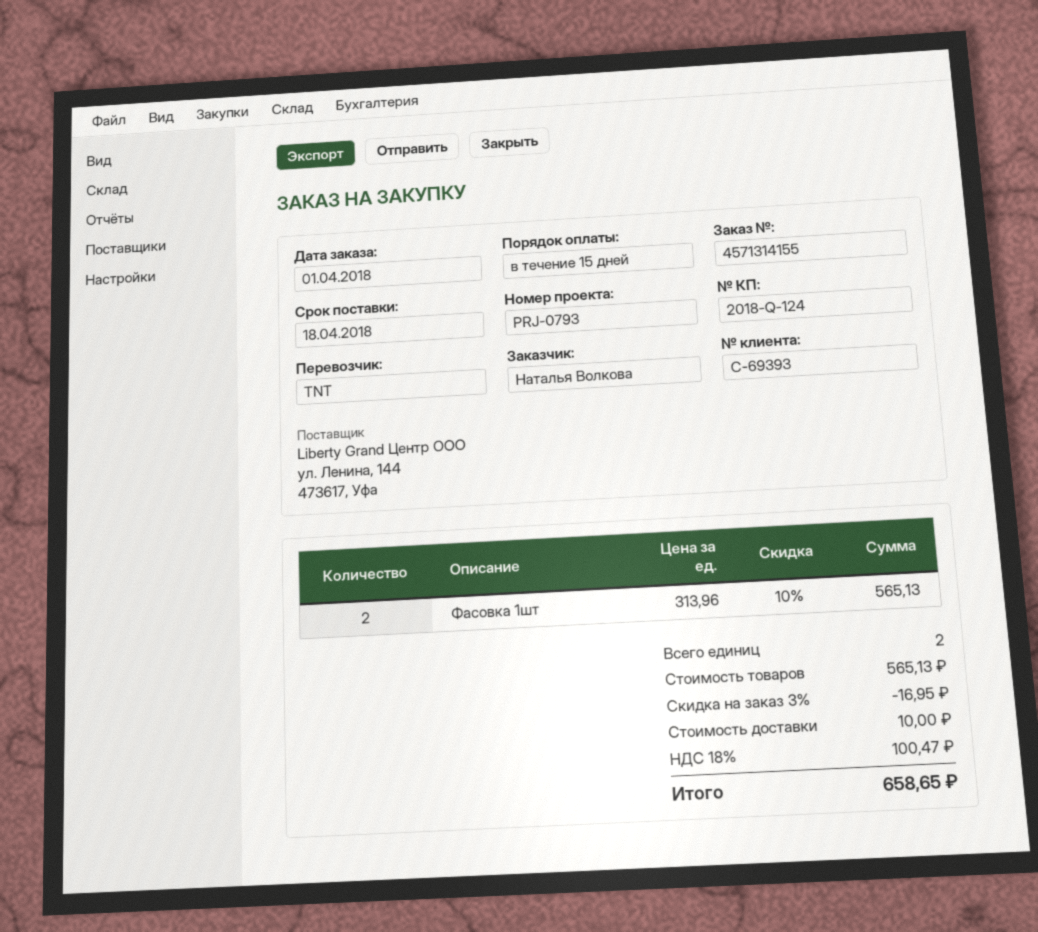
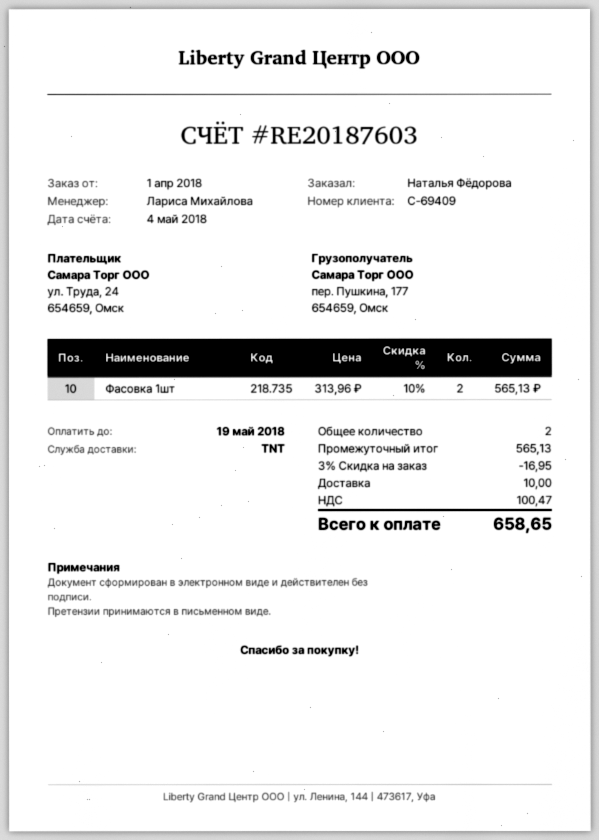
customer number: C-69393 -> C-69409
ordered by: Наталья Волкова -> Наталья Фёдорова

